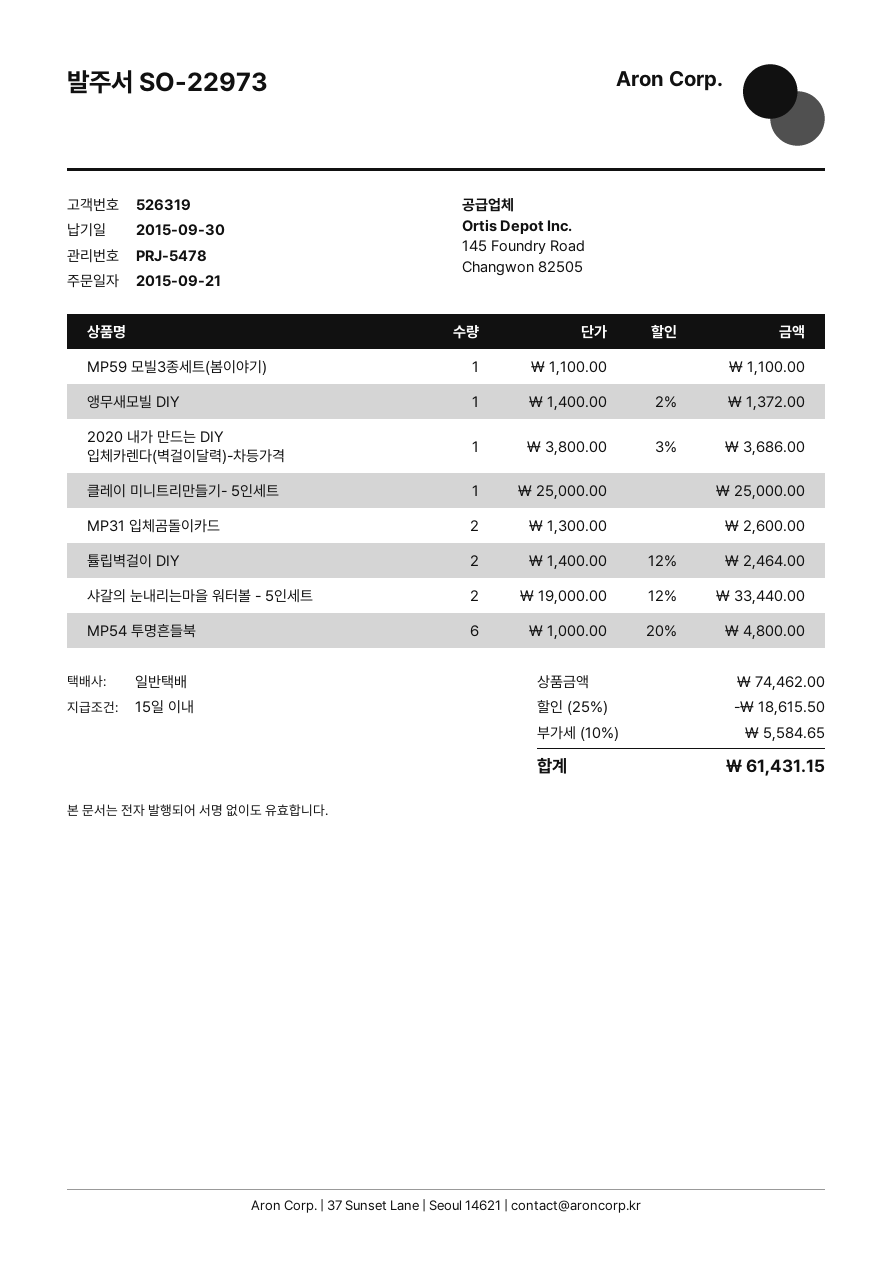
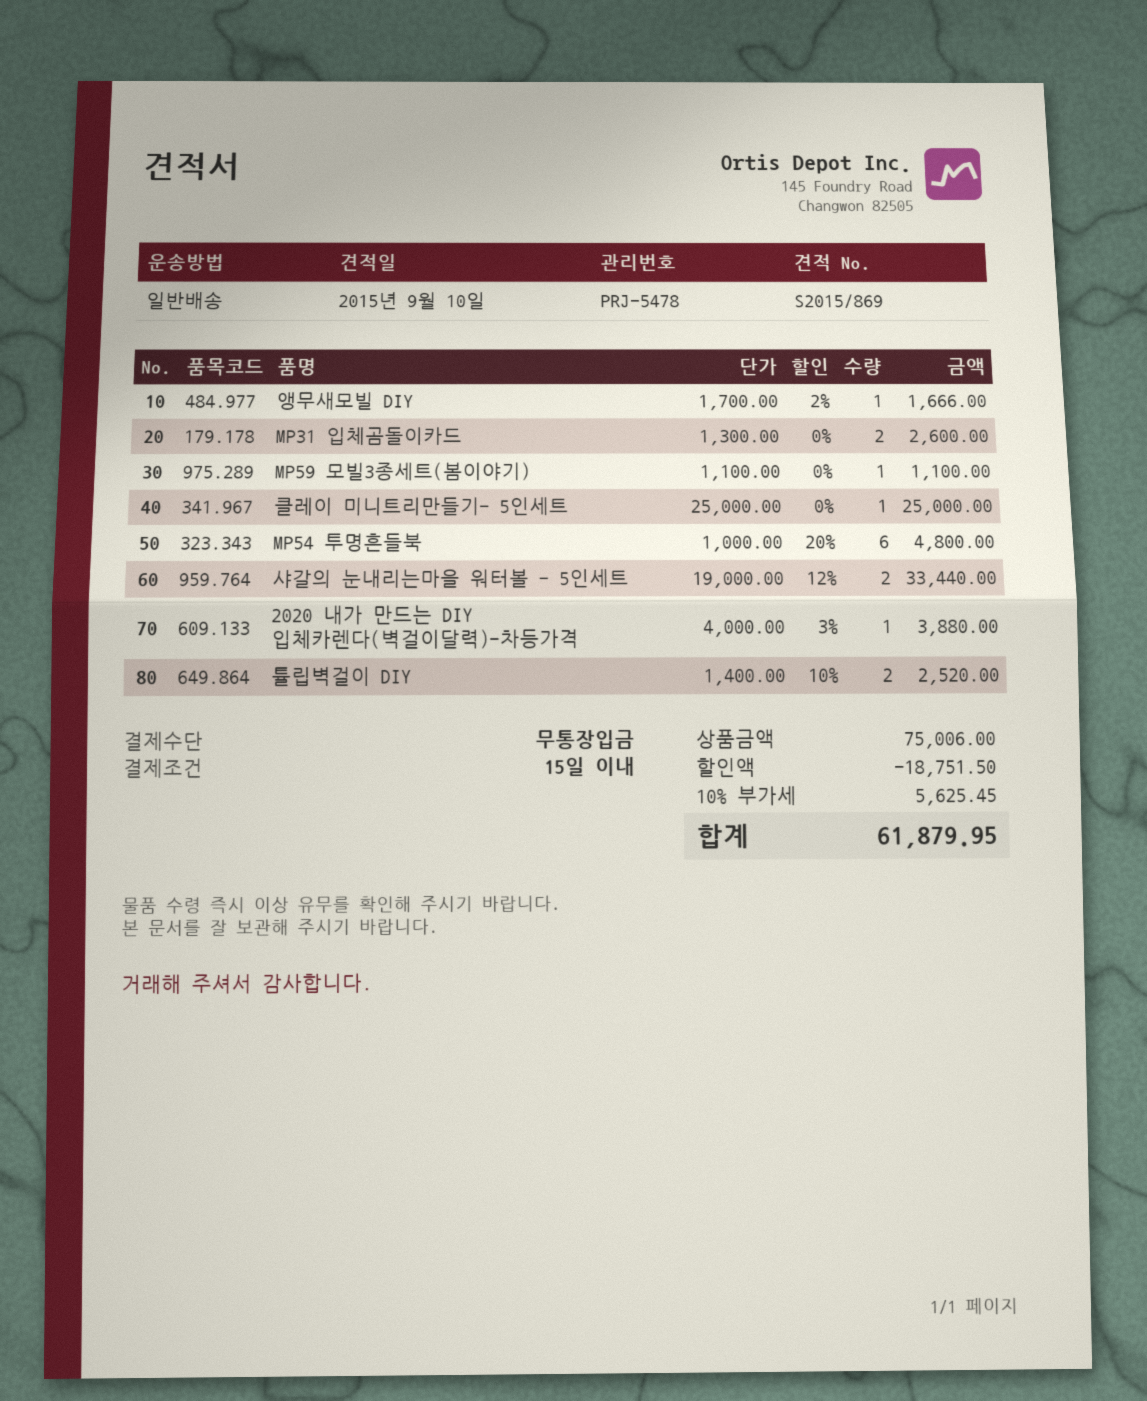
앵무새모빌 DIY: 1 x 1400.00 - 2% = 1372.00 -> 1 x 1700.00 - 2% = 1666.00
2020 내가 만드는 DIY 입체카렌다(벽걸이달력)-차등가격: 1 x 3800.00 - 3% = 3686.00 -> 1 x 4000.00 - 3% = 3880.00
튤립벽걸이 DIY: 2 x 1400.00 - 12% = 2464.00 -> 2 x 1400.00 - 10% = 2520.00
subtotal: 74462.00 -> 75006.00
discount: 18615.50 -> 18751.50
tax: 10% = 5584.65 -> 10% = 5625.45
total: 61431.15 -> 61879.95

